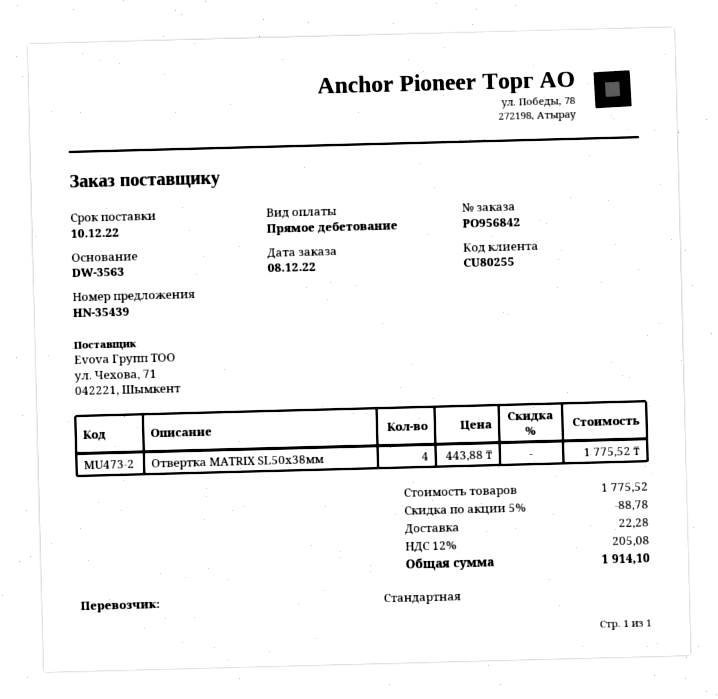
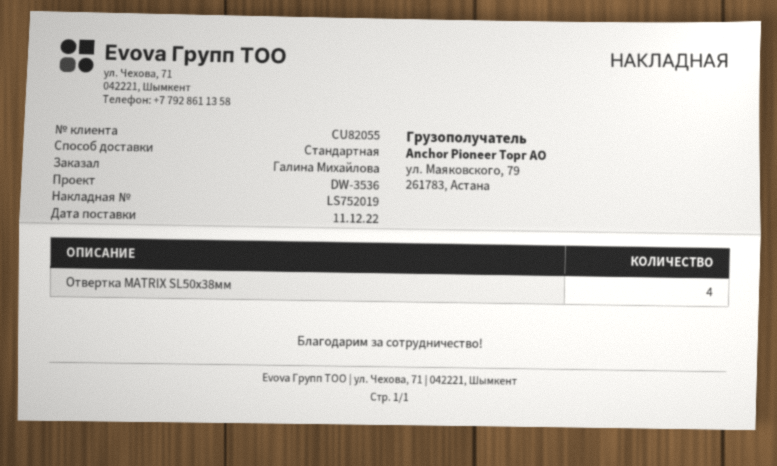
delivery date: 2022-12-10 -> 2022-12-11
customer number: CU80255 -> CU82055
reference: DW-3563 -> DW-3536

